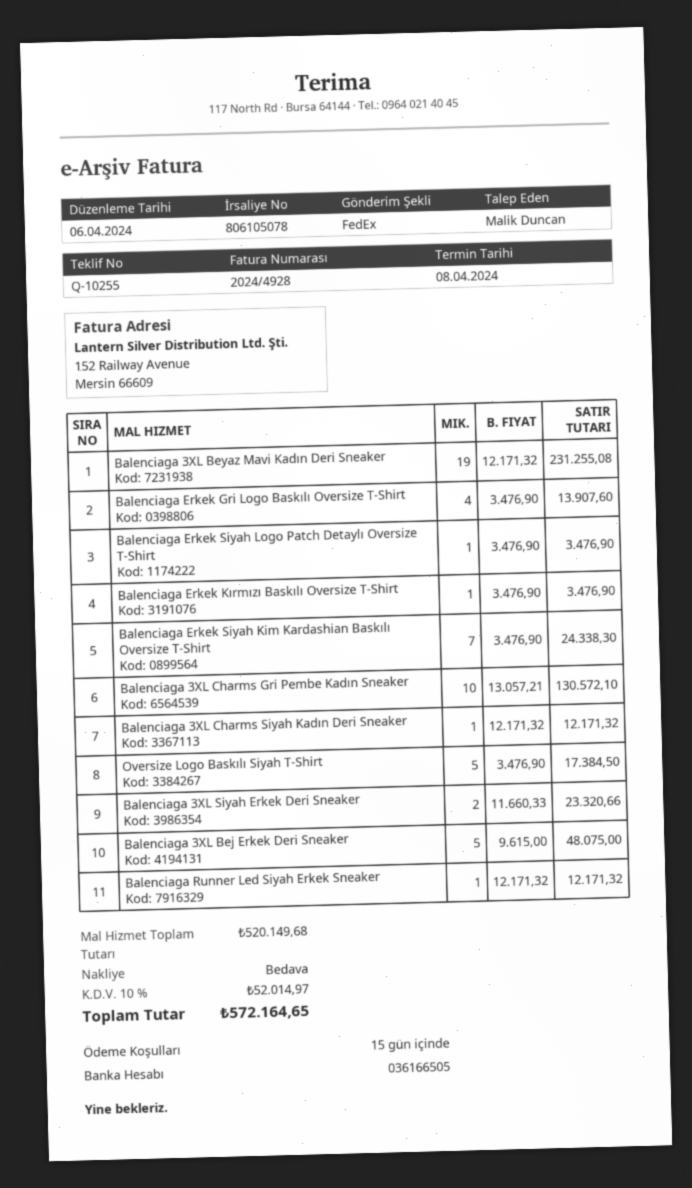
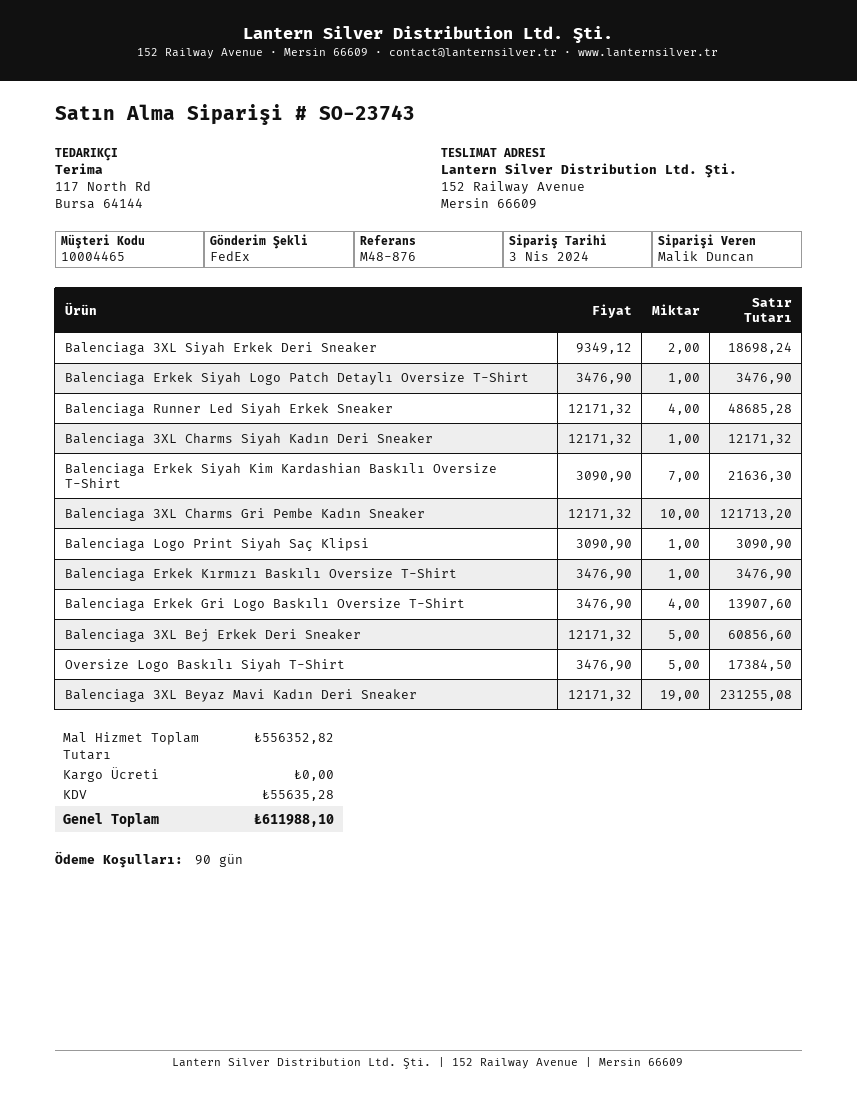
payment terms: 15 days -> 90 days
Balenciaga Erkek Siyah Kim Kardashian Baskılı Oversize T-Shirt: 7 x 3476.90 = 24338.30 -> 7 x 3090.90 = 21636.30
Balenciaga 3XL Charms Gri Pembe Kadın Sneaker: 10 x 13057.21 = 130572.10 -> 10 x 12171.32 = 121713.20
Balenciaga 3XL Siyah Erkek Deri Sneaker: 2 x 11660.33 = 23320.66 -> 2 x 9349.12 = 18698.24
Balenciaga 3XL Bej Erkek Deri Sneaker: 5 x 9615.00 = 48075.00 -> 5 x 12171.32 = 60856.60
Balenciaga Runner Led Siyah Erkek Sneaker: 1 x 12171.32 = 12171.32 -> 4 x 12171.32 = 48685.28
Balenciaga Logo Print Siyah Saç Klipsi: none -> 1 x 3090.90 = 3090.90
subtotal: 520149.68 -> 556352.82
tax: 52014.97 -> 55635.28
total: 572164.65 -> 611988.10

